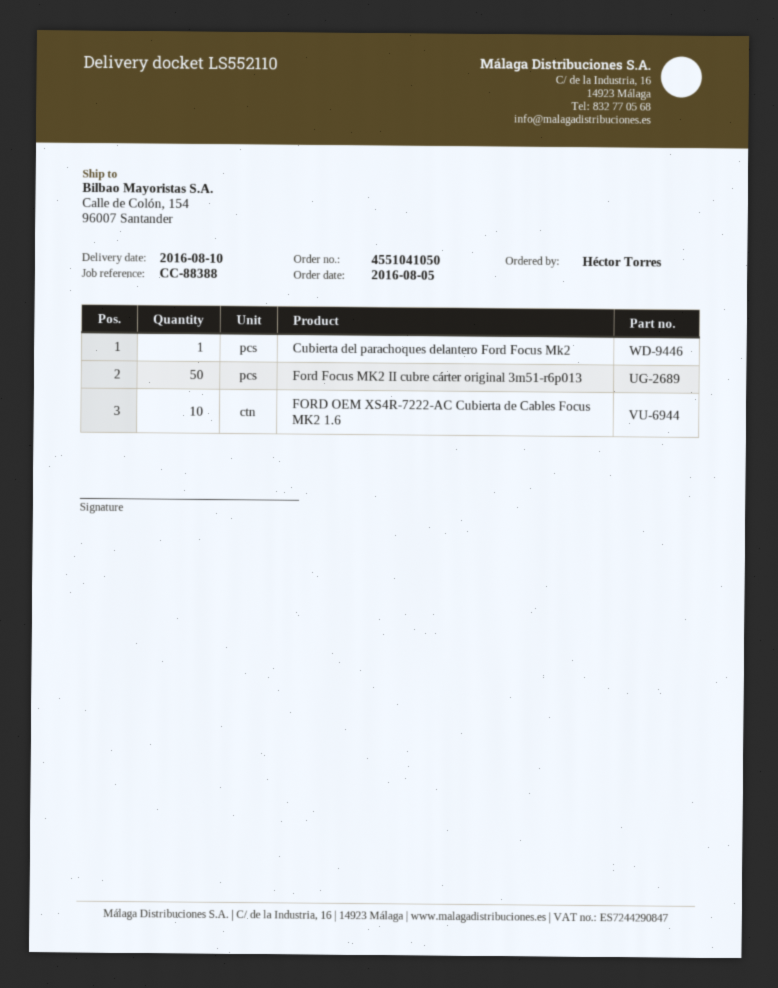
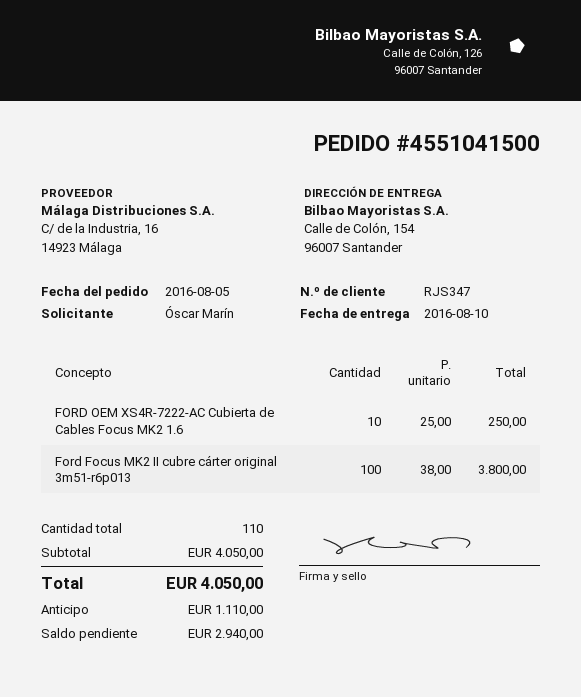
order number: 4551041050 -> 4551041500
ordered by: Héctor Torres -> Óscar Marín
Cubierta del parachoques delantero Ford Focus Mk2: 1 -> none
Ford Focus MK2 II cubre cárter original 3m51-r6p013: 50 -> 100

